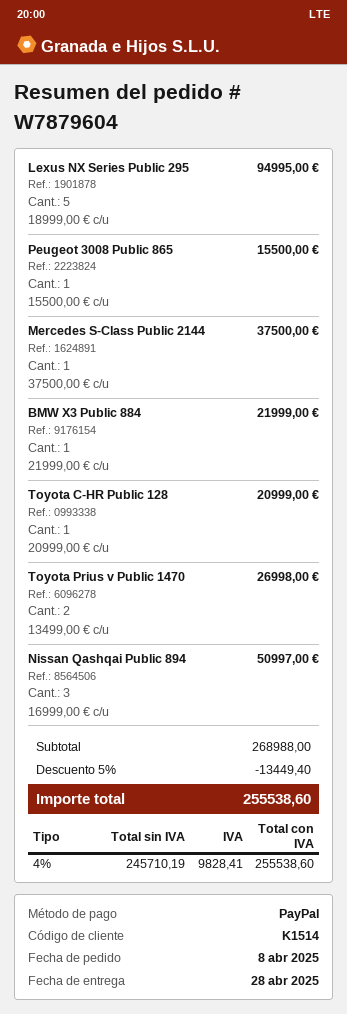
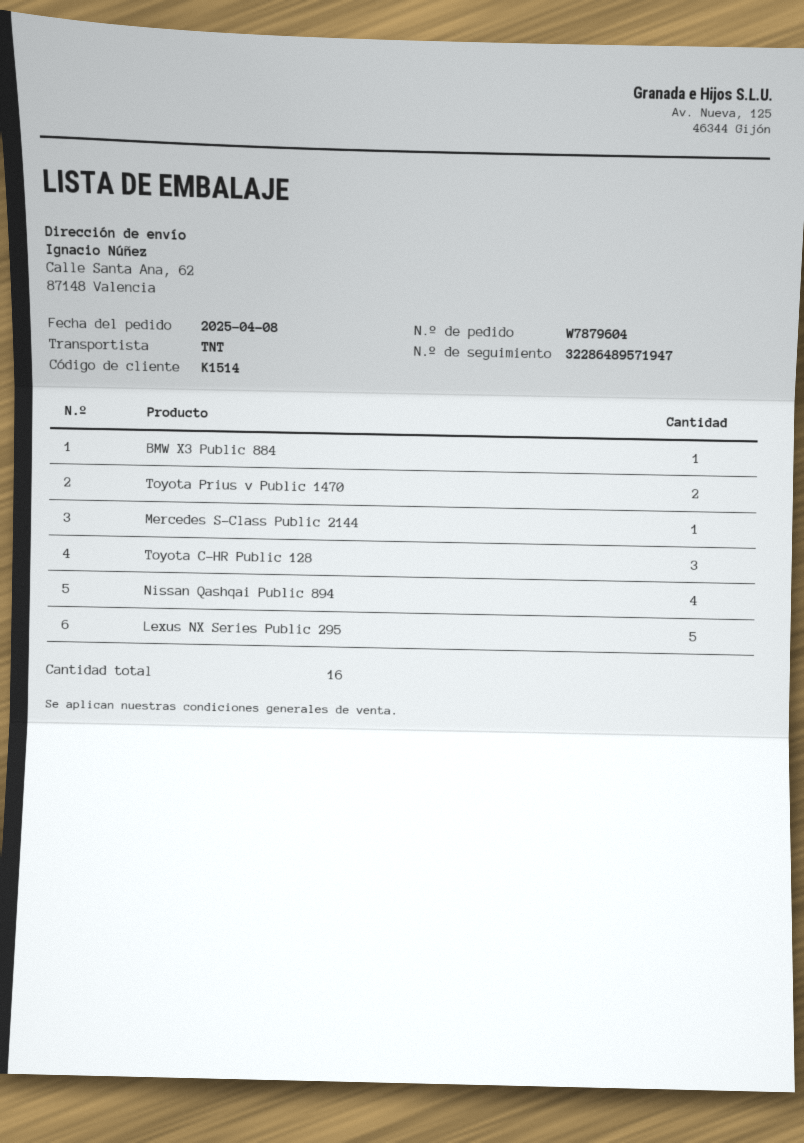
Peugeot 3008 Public 865: 1 -> none
Toyota C-HR Public 128: 1 -> 3
Nissan Qashqai Public 894: 3 -> 4

